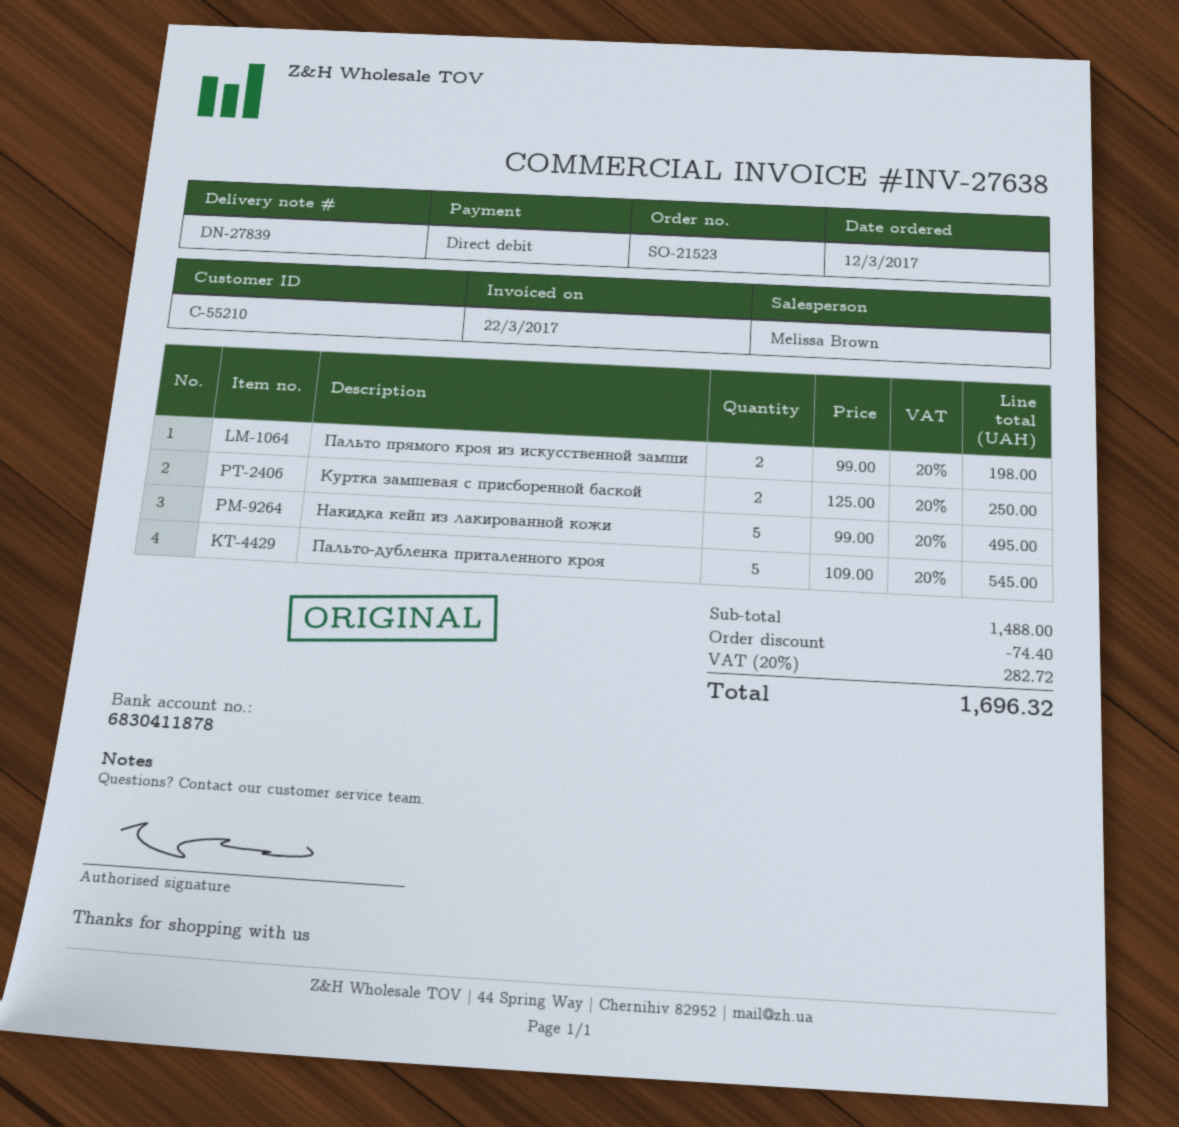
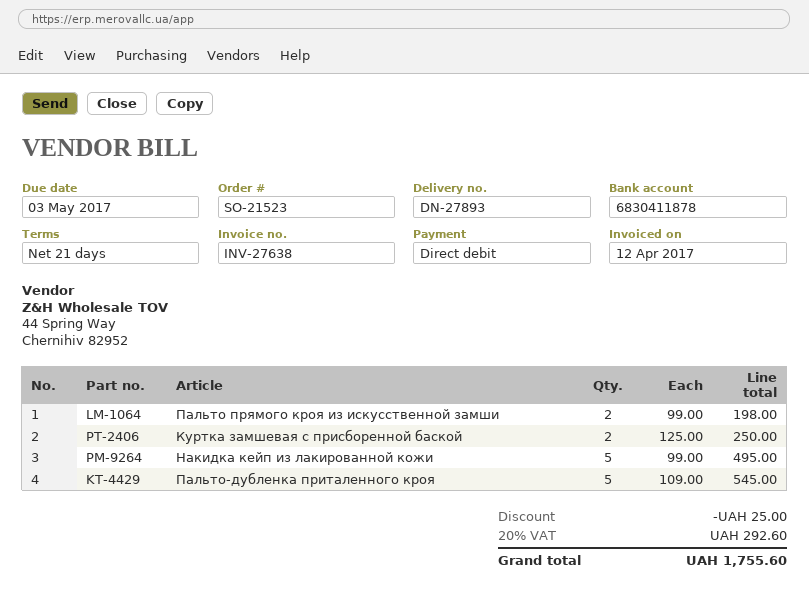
delivery note number: DN-27839 -> DN-27893
invoice date: 2017-03-22 -> 2017-04-12
discount: 74.40 -> 25.00
tax: 20% = 282.72 -> 20% = 292.60
total: 1696.32 -> 1755.60

